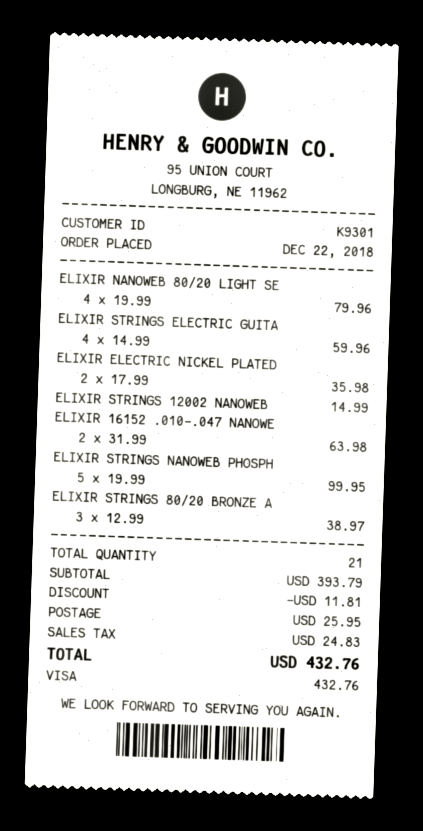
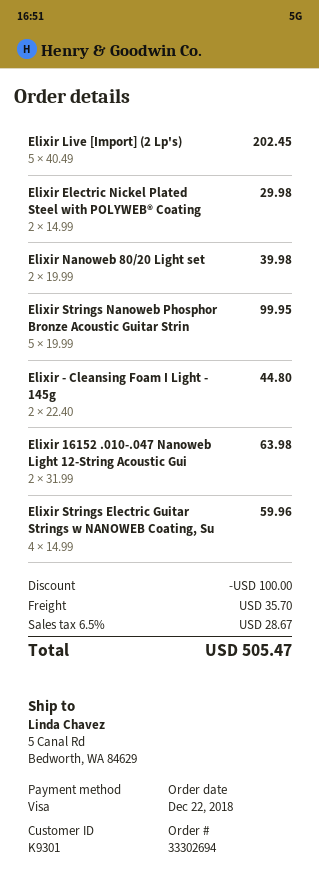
ELIXIR NANOWEB 80/20 LIGHT SE: 4 x 19.99 = 79.96 -> 2 x 19.99 = 39.98
ELIXIR ELECTRIC NICKEL PLATED: 2 x 17.99 = 35.98 -> 2 x 14.99 = 29.98
ELIXIR STRINGS 12002 NANOWEB: 1 x 14.99 = 14.99 -> none
ELIXIR STRINGS 80/20 BRONZE A: 3 x 12.99 = 38.97 -> none
Elixir Live [Import] (2 Lp's): none -> 5 x 40.49 = 202.45
Elixir - Cleansing Foam I Light - 145g: none -> 2 x 22.40 = 44.80
discount: 11.81 -> 100.00
shipping: 25.95 -> 35.70
tax: 24.83 -> 28.67
total: 432.76 -> 505.47

